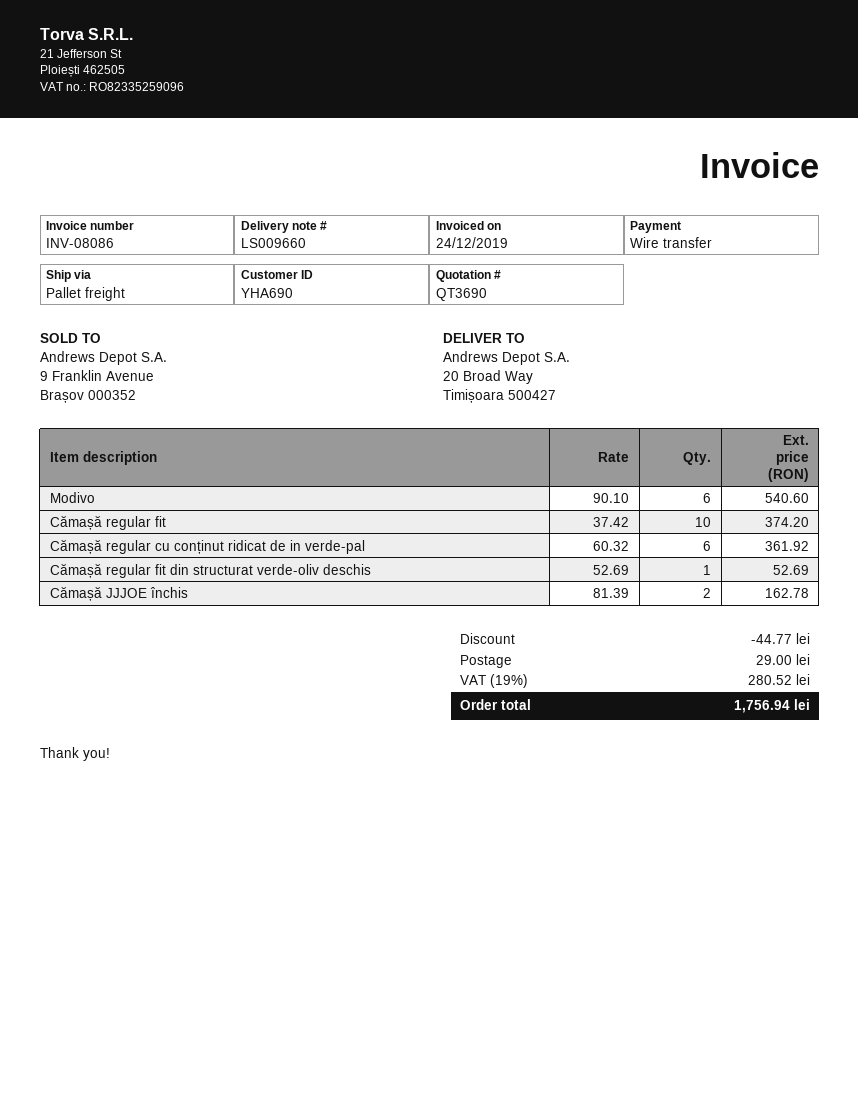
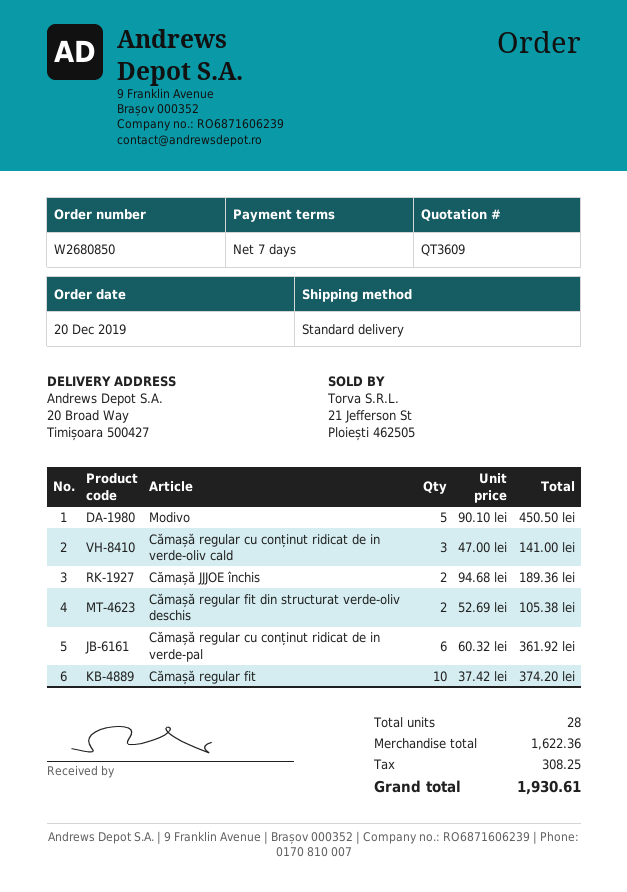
quote number: QT3690 -> QT3609
shipping method: pallet freight -> standard
Modivo: 6 x 90.10 = 540.60 -> 5 x 90.10 = 450.50
Cămașă regular fit din structurat verde-oliv deschis: 1 x 52.69 = 52.69 -> 2 x 52.69 = 105.38
Cămașă JJJOE închis: 2 x 81.39 = 162.78 -> 2 x 94.68 = 189.36
Cămașă regular cu conținut ridicat de in verde-oliv cald: none -> 3 x 47.00 = 141.00
discount: 44.77 -> none
shipping: 29.00 -> none
tax: 280.52 -> 308.25
total: 1756.94 -> 1930.61

